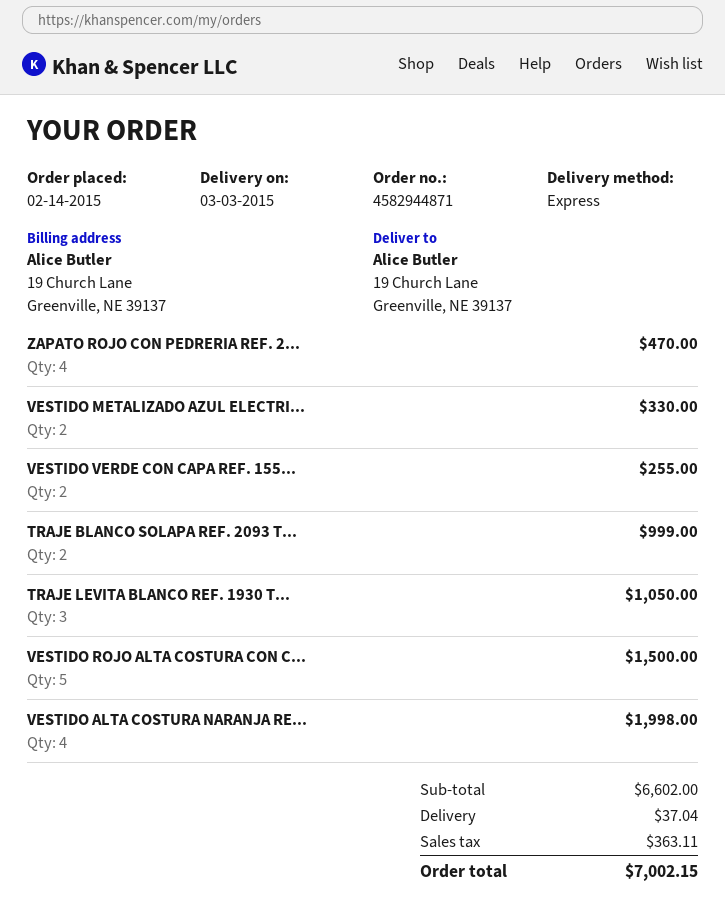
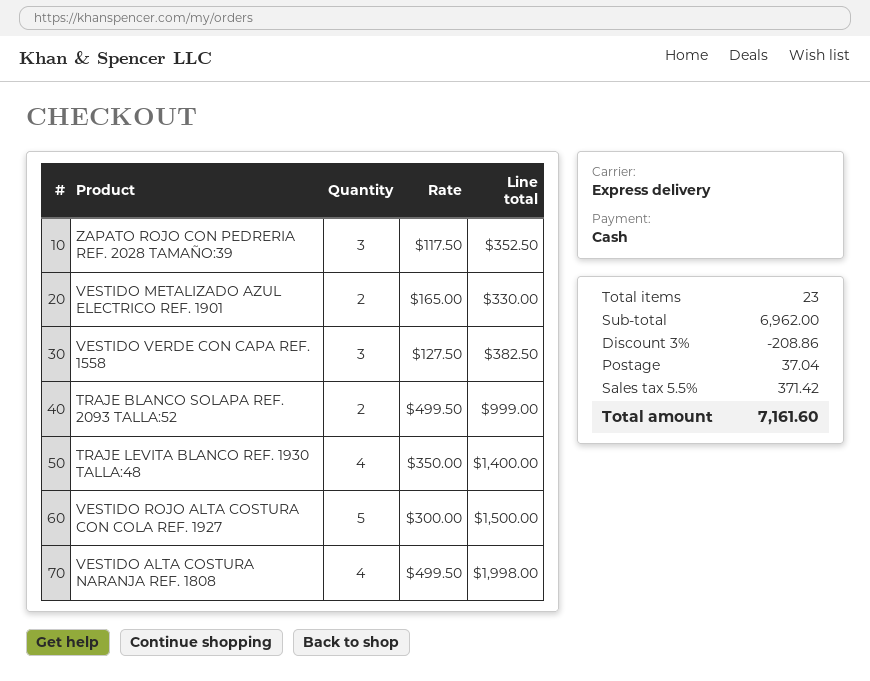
ZAPATO ROJO CON PEDRERIA REF. 2...: 4 for 470.00 -> 3 for 352.50
VESTIDO VERDE CON CAPA REF. 155...: 2 for 255.00 -> 3 for 382.50
TRAJE LEVITA BLANCO REF. 1930 T...: 3 for 1050.00 -> 4 for 1400.00
subtotal: 6602.00 -> 6962.00
discount: none -> 3% = 208.86
tax: 363.11 -> 371.42
total: 7002.15 -> 7161.60

